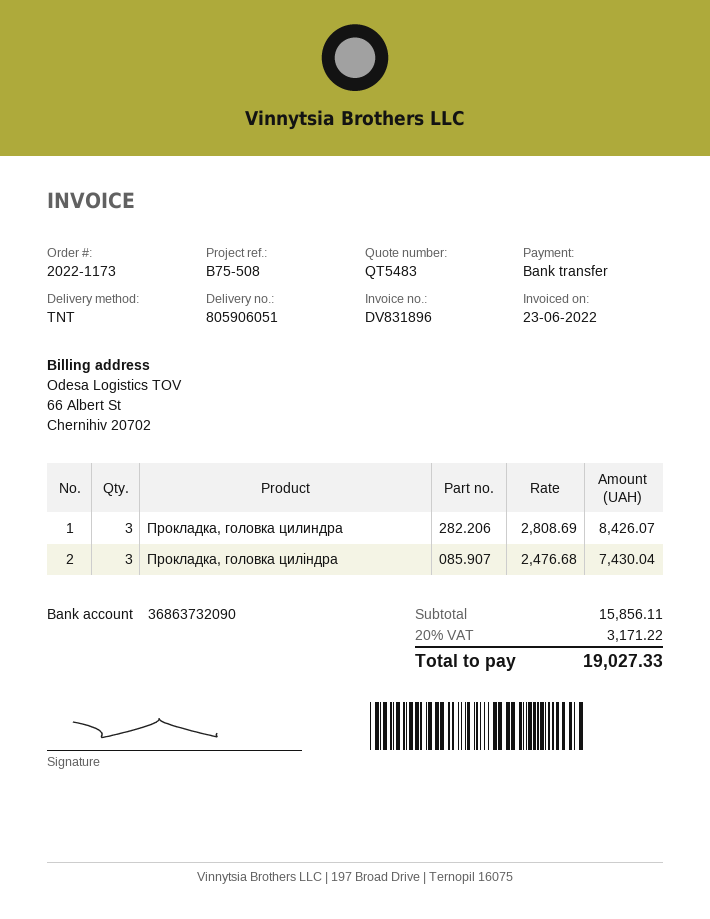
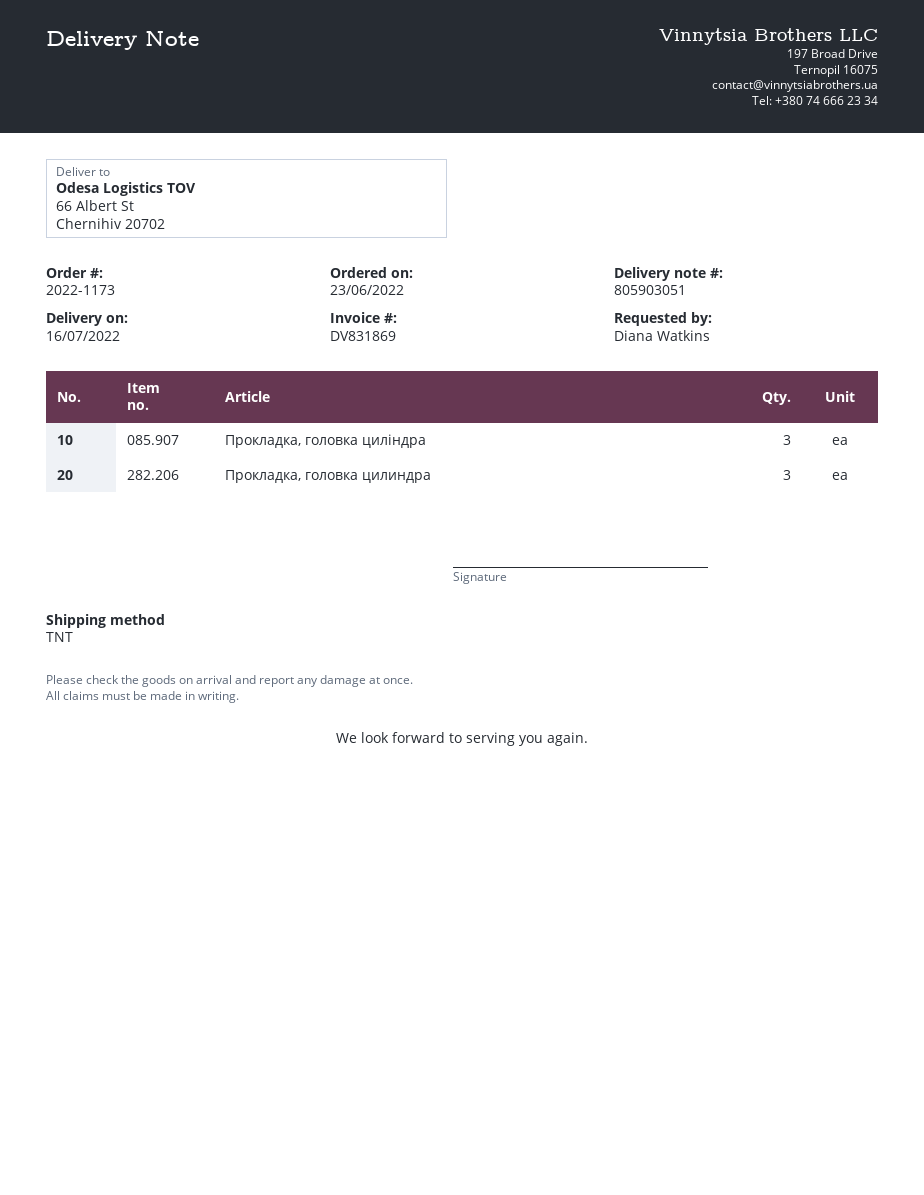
delivery note number: 805906051 -> 805903051
invoice number: DV831896 -> DV831869

